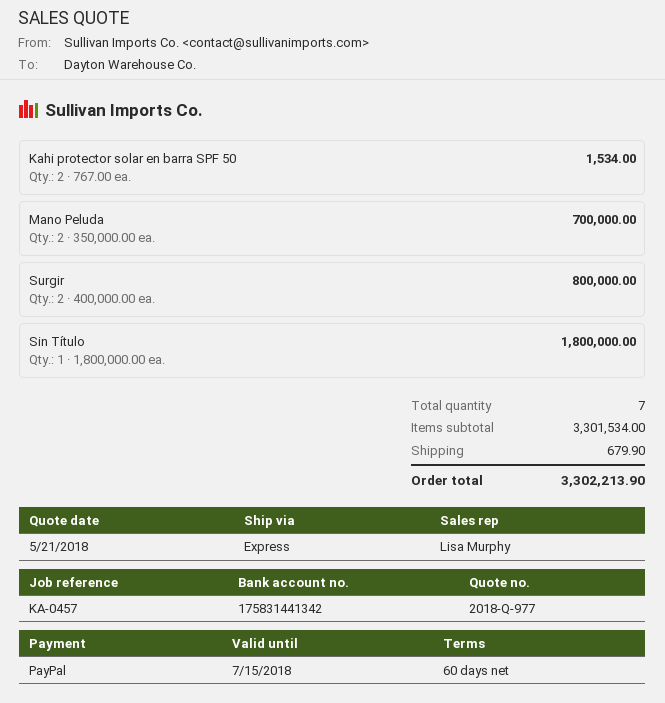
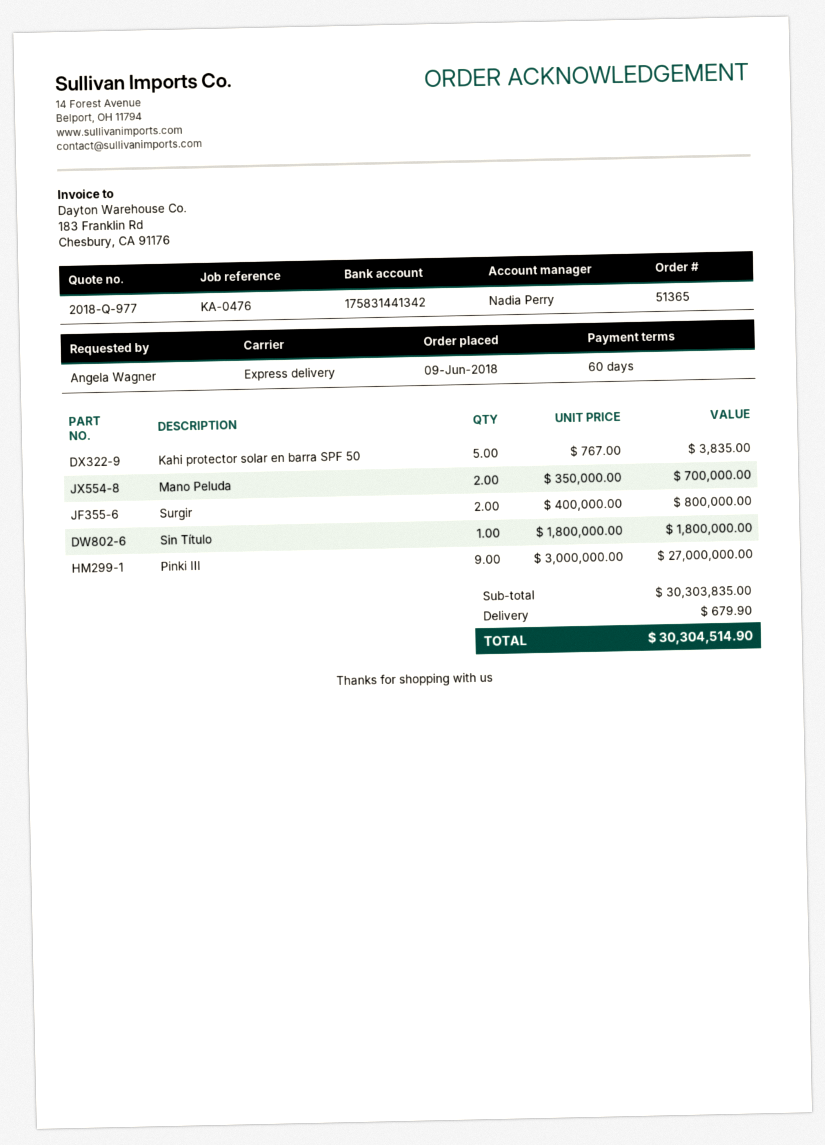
reference: KA-0457 -> KA-0476
sales rep: Lisa Murphy -> Nadia Perry
Kahi protector solar en barra SPF 50: 2 x 767.00 = 1534.00 -> 5 x 767.00 = 3835.00
Pinki III: none -> 9 x 3000000.00 = 27000000.00
subtotal: 3301534.00 -> 30303835.00
total: 3302213.90 -> 30304514.90

